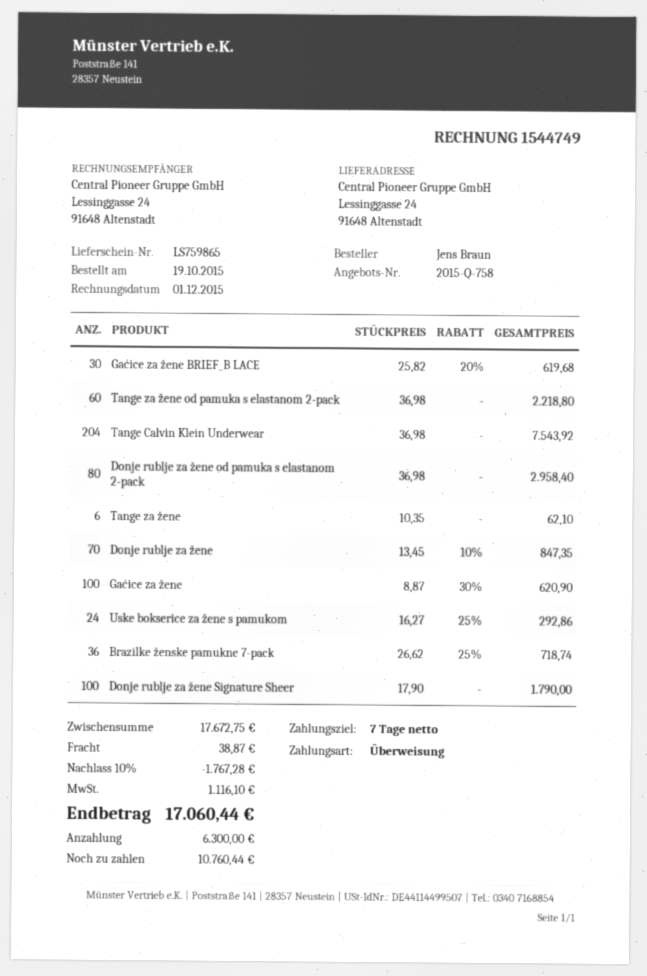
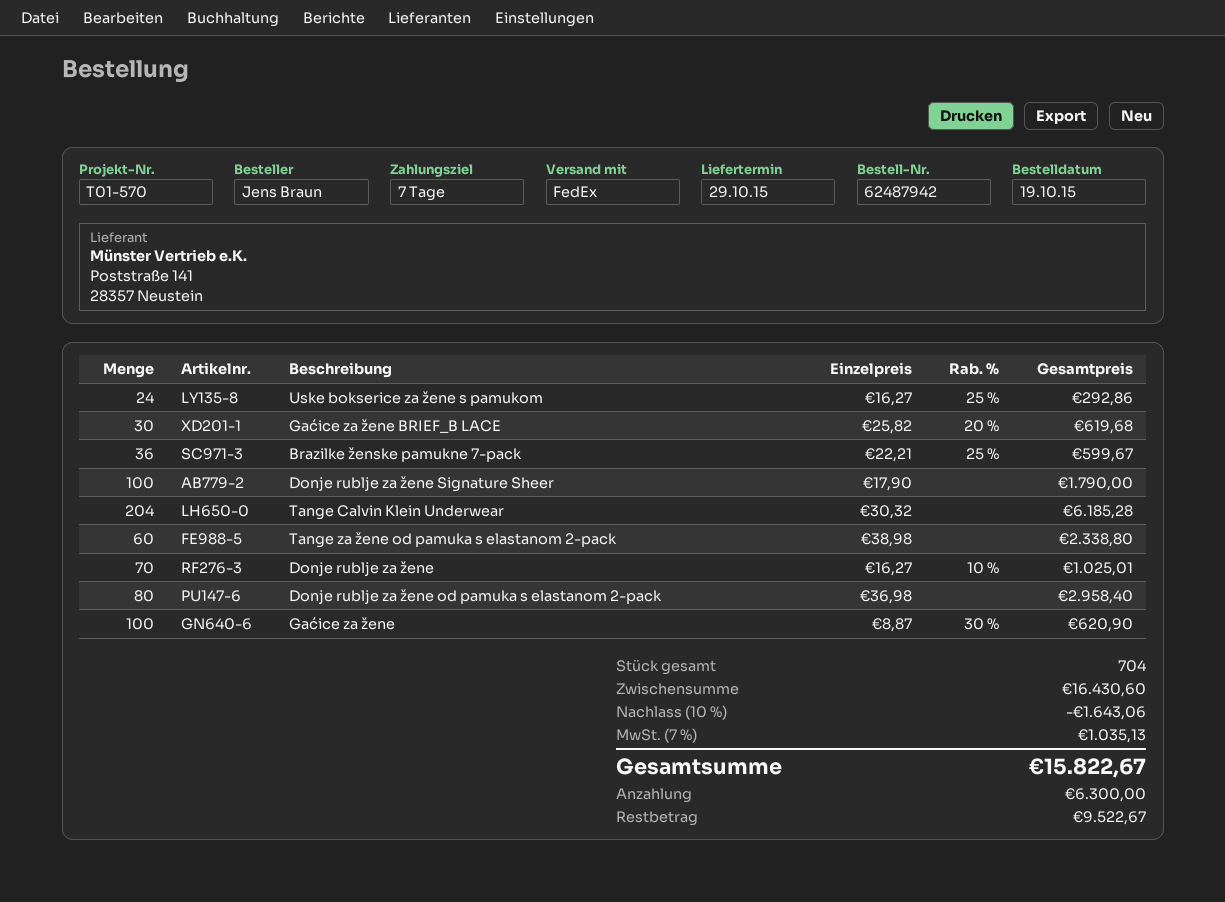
Tange za žene od pamuka s elastanom 2-pack: 60 x 36.98 = 2218.80 -> 60 x 38.98 = 2338.80
Tange Calvin Klein Underwear: 204 x 36.98 = 7543.92 -> 204 x 30.32 = 6185.28
Tange za žene: 6 x 10.35 = 62.10 -> none
Donje rublje za žene: 70 x 13.45 - 10% = 847.35 -> 70 x 16.27 - 10% = 1025.01
Brazilke ženske pamukne 7-pack: 36 x 26.62 - 25% = 718.74 -> 36 x 22.21 - 25% = 599.67
subtotal: 17672.75 -> 16430.60
discount: 10% = 1767.28 -> 10% = 1643.06
shipping: 38.87 -> none
tax: 1116.10 -> 1035.13
total: 17060.44 -> 15822.67
balance: 10760.44 -> 9522.67

